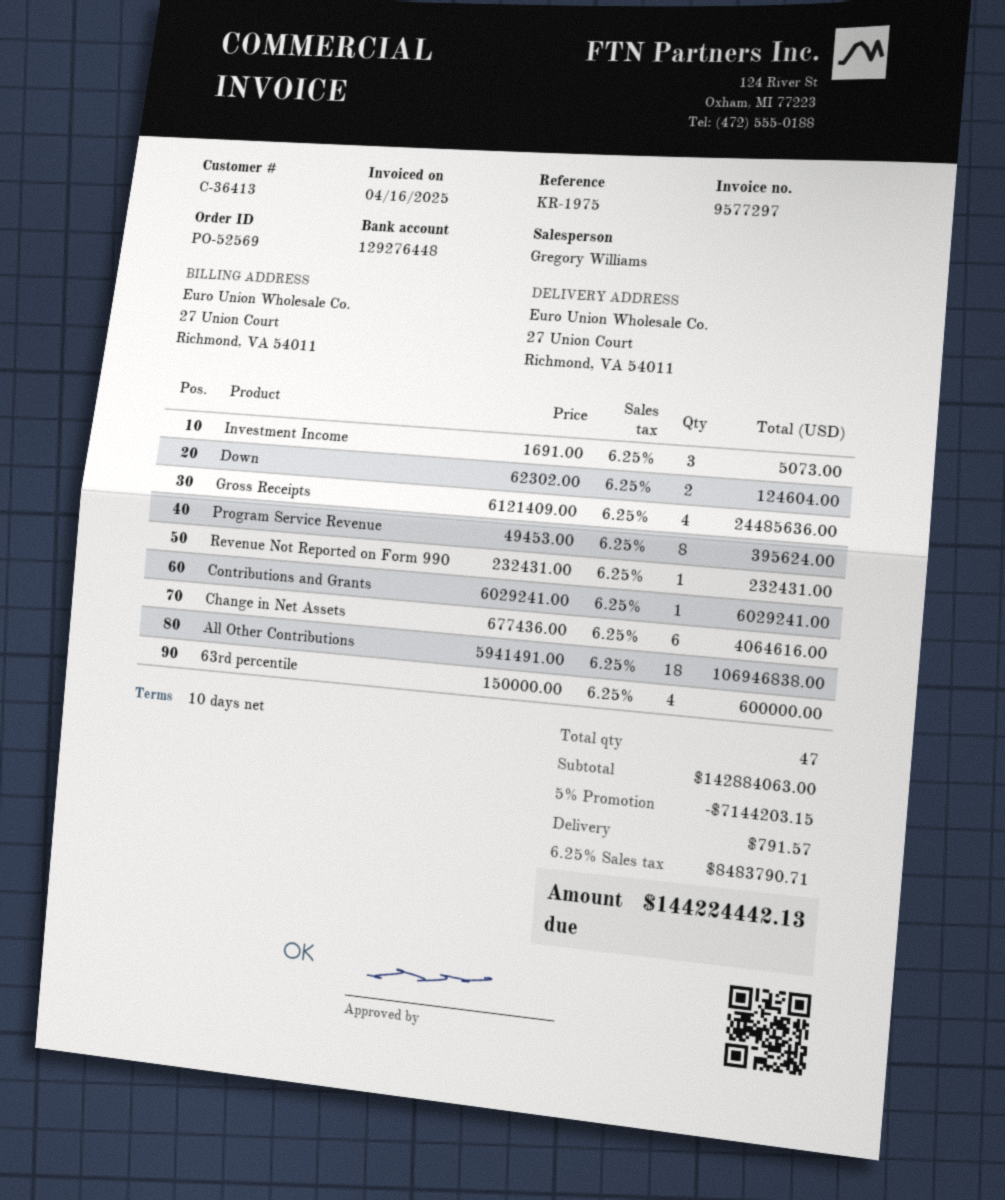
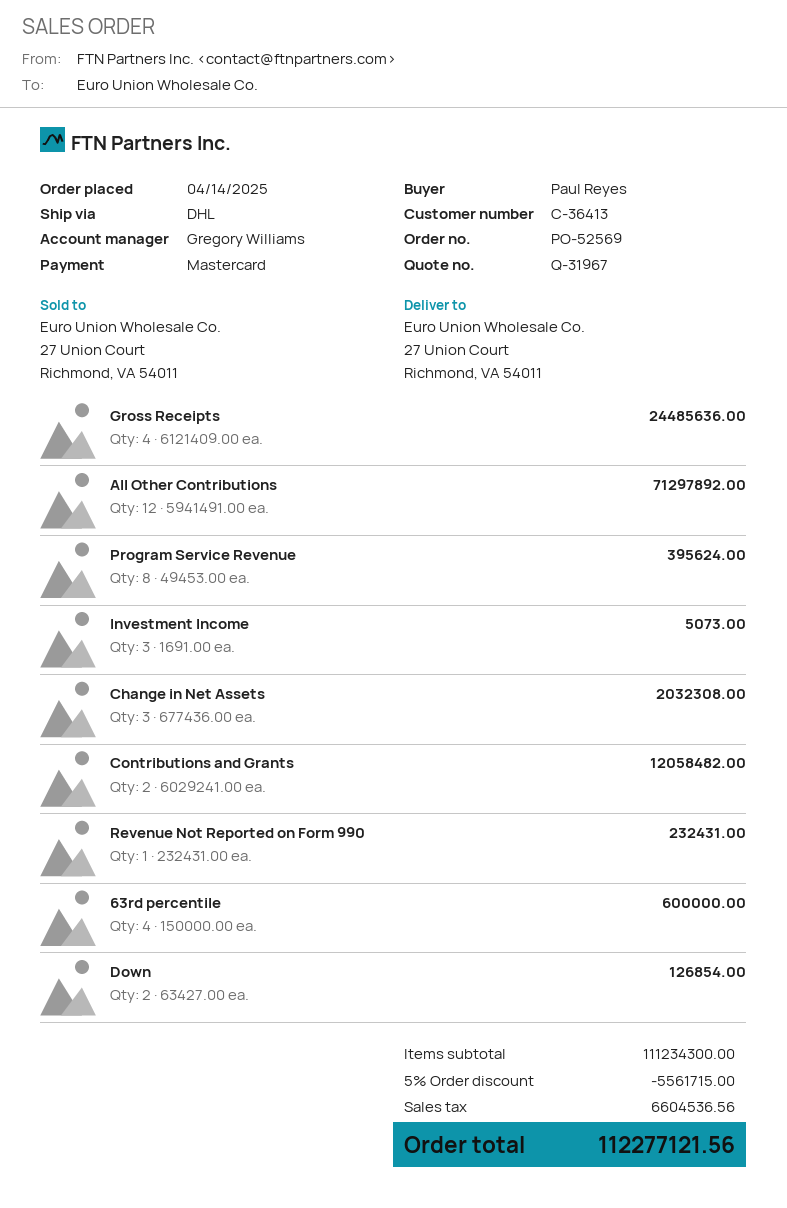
Down: 2 x 62302.00 = 124604.00 -> 2 x 63427.00 = 126854.00
Contributions and Grants: 1 x 6029241.00 = 6029241.00 -> 2 x 6029241.00 = 12058482.00
Change in Net Assets: 6 x 677436.00 = 4064616.00 -> 3 x 677436.00 = 2032308.00
All Other Contributions: 18 x 5941491.00 = 106946838.00 -> 12 x 5941491.00 = 71297892.00
subtotal: 142884063.00 -> 111234300.00
discount: 5% = 7144203.15 -> 5% = 5561715.00
shipping: 791.57 -> none
tax: 8483790.71 -> 6604536.56
total: 144224442.13 -> 112277121.56

